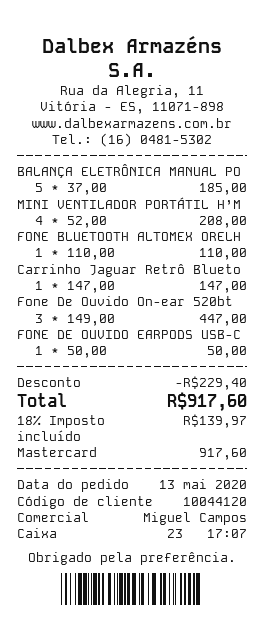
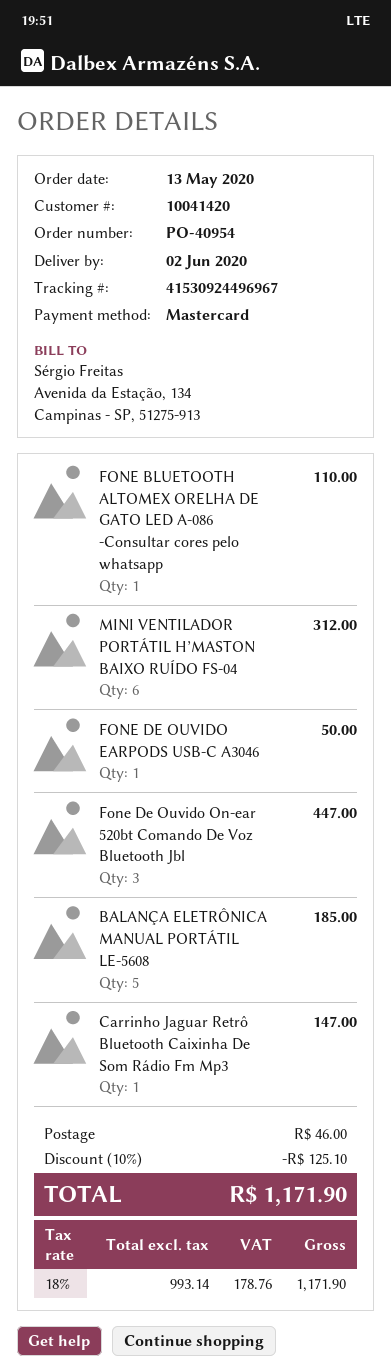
customer number: 10044120 -> 10041420
MINI VENTILADOR PORTÁTIL H’M: 4 for 208.00 -> 6 for 312.00
discount: 229.40 -> 125.10
shipping: none -> 46.00
tax: 18% = 139.97 -> 18% = 178.76
total: 917.60 -> 1171.90

